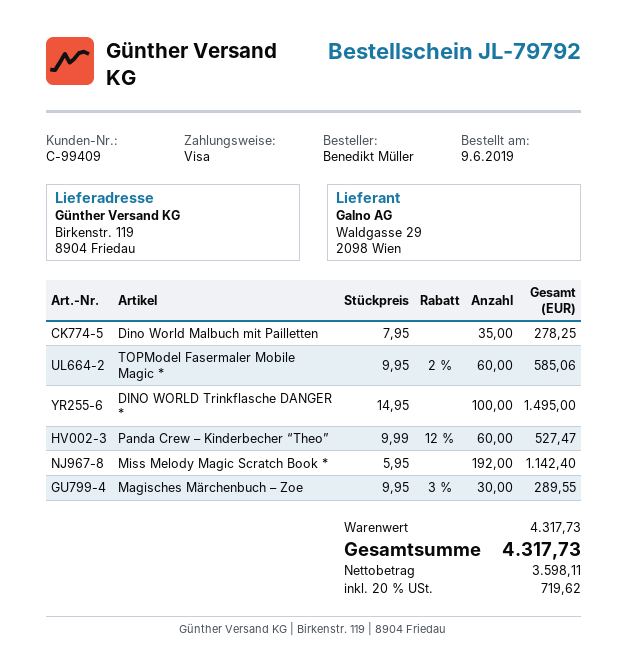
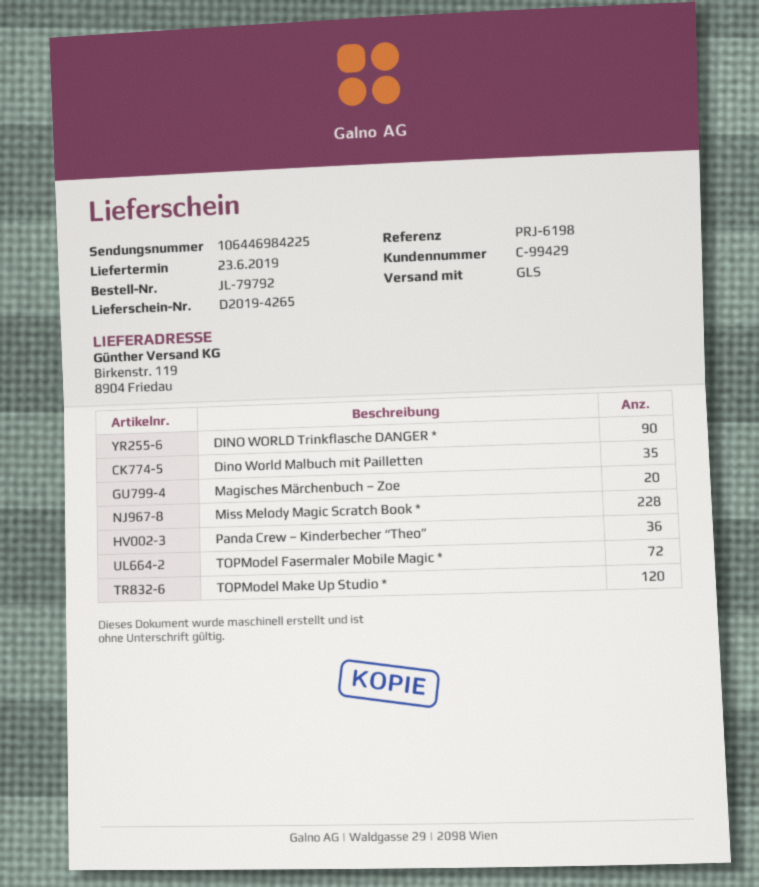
customer number: C-99409 -> C-99429
TOPModel Fasermaler Mobile Magic *: 60 -> 72
DINO WORLD Trinkflasche DANGER *: 100 -> 90
Panda Crew – Kinderbecher “Theo”: 60 -> 36
Miss Melody Magic Scratch Book *: 192 -> 228
Magisches Märchenbuch – Zoe: 30 -> 20
TOPModel Make Up Studio *: none -> 120

